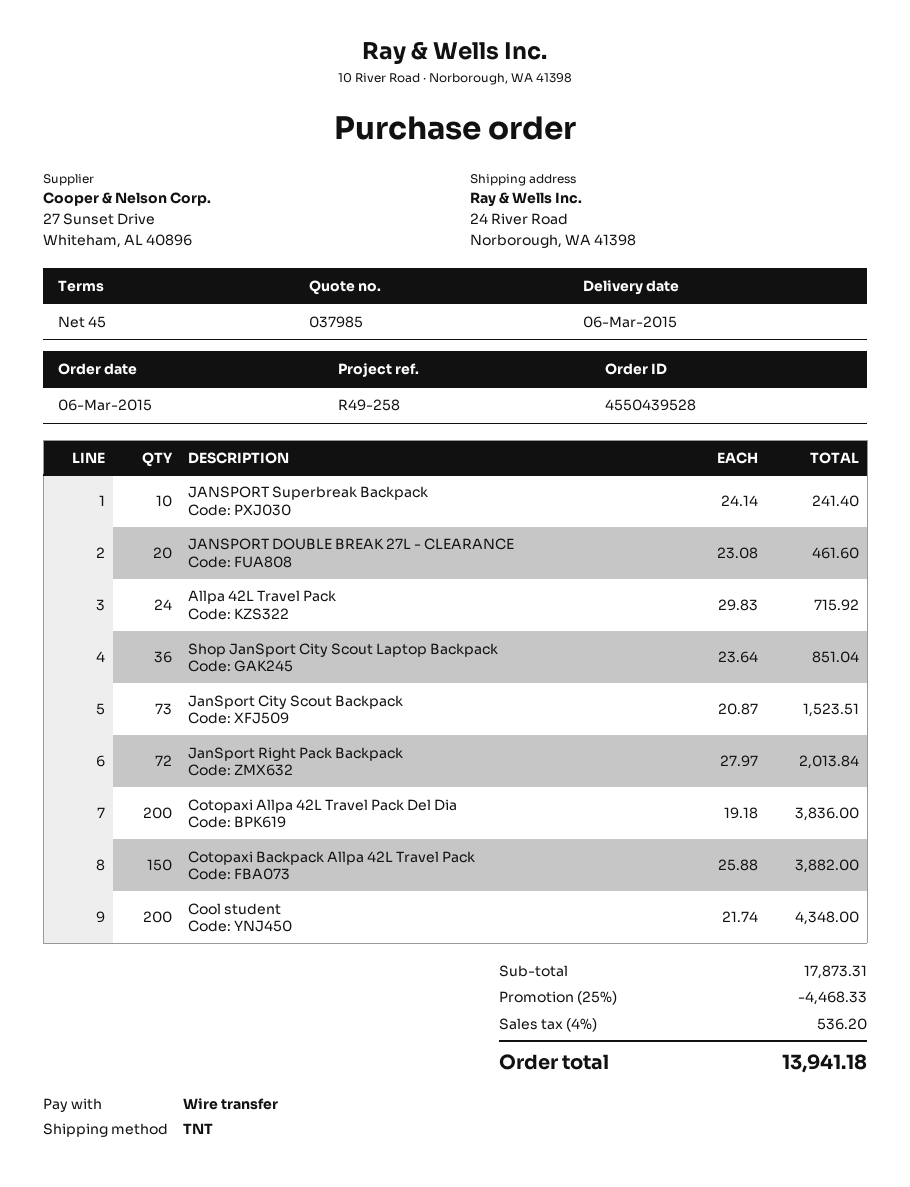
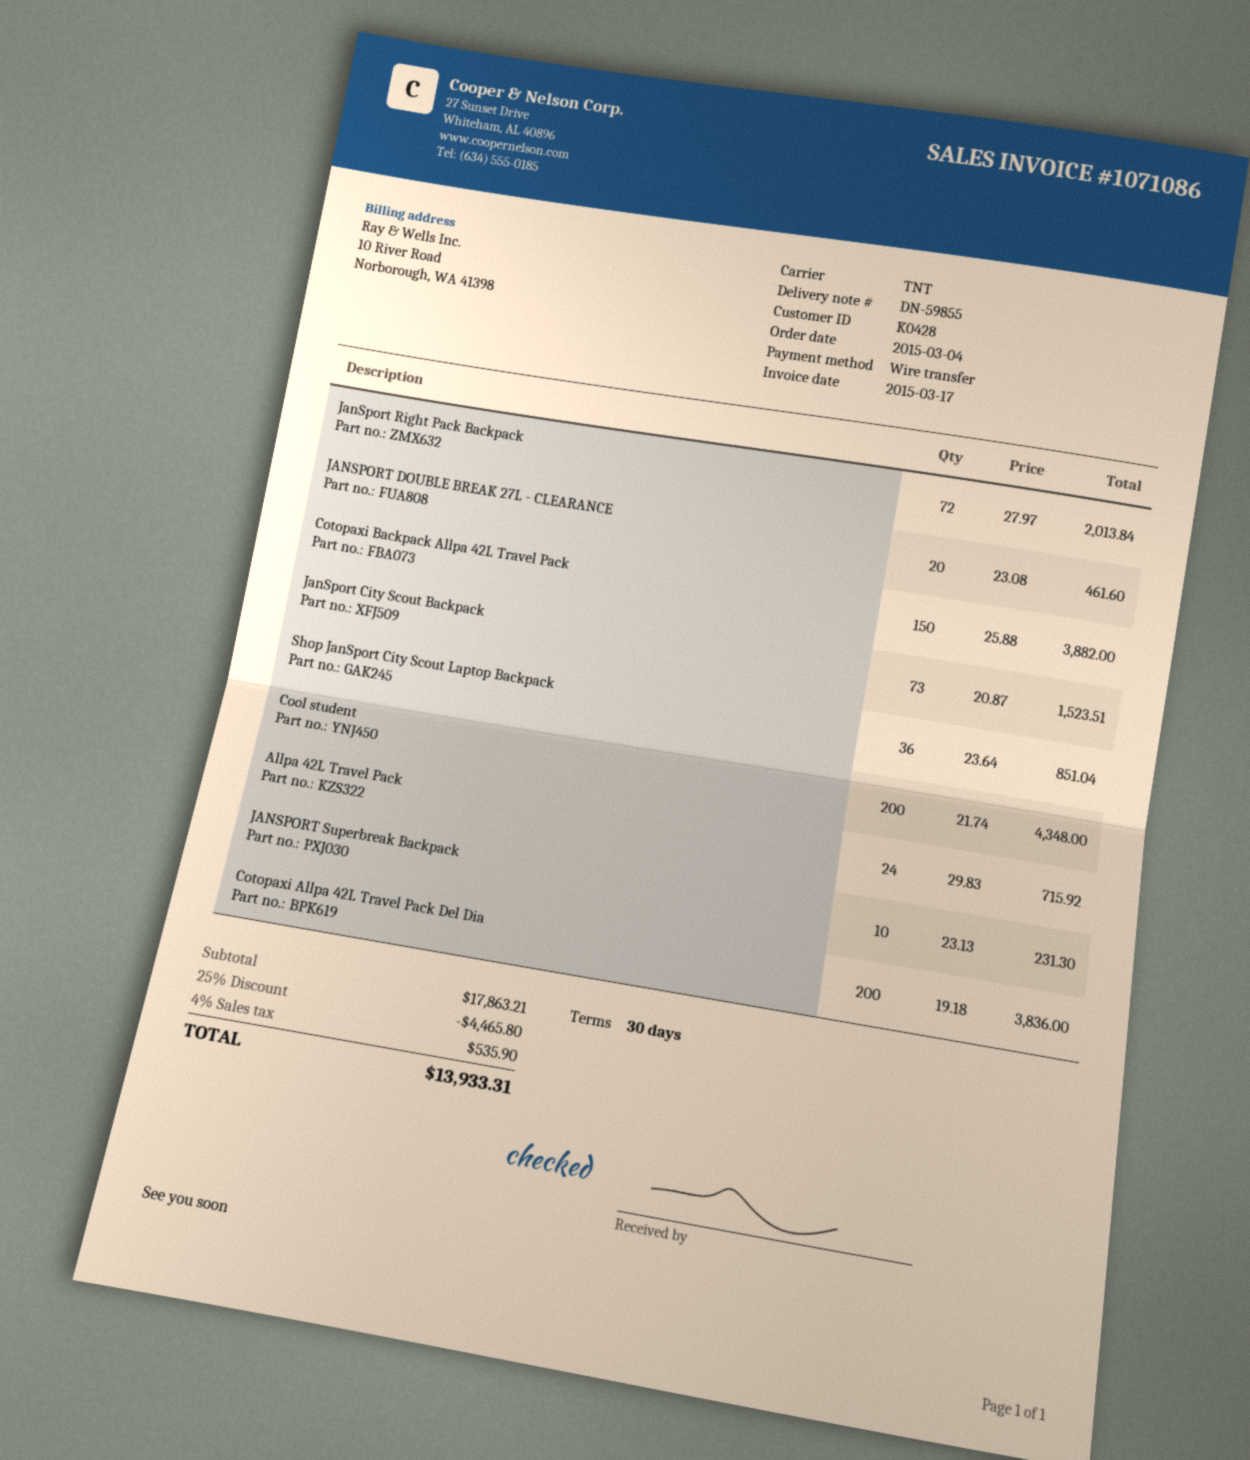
order date: 2015-03-06 -> 2015-03-04
payment terms: 45 days -> 30 days
JANSPORT Superbreak Backpack: 10 x 24.14 = 241.40 -> 10 x 23.13 = 231.30
subtotal: 17873.31 -> 17863.21
discount: 25% = 4468.33 -> 25% = 4465.80
tax: 4% = 536.20 -> 4% = 535.90
total: 13941.18 -> 13933.31

